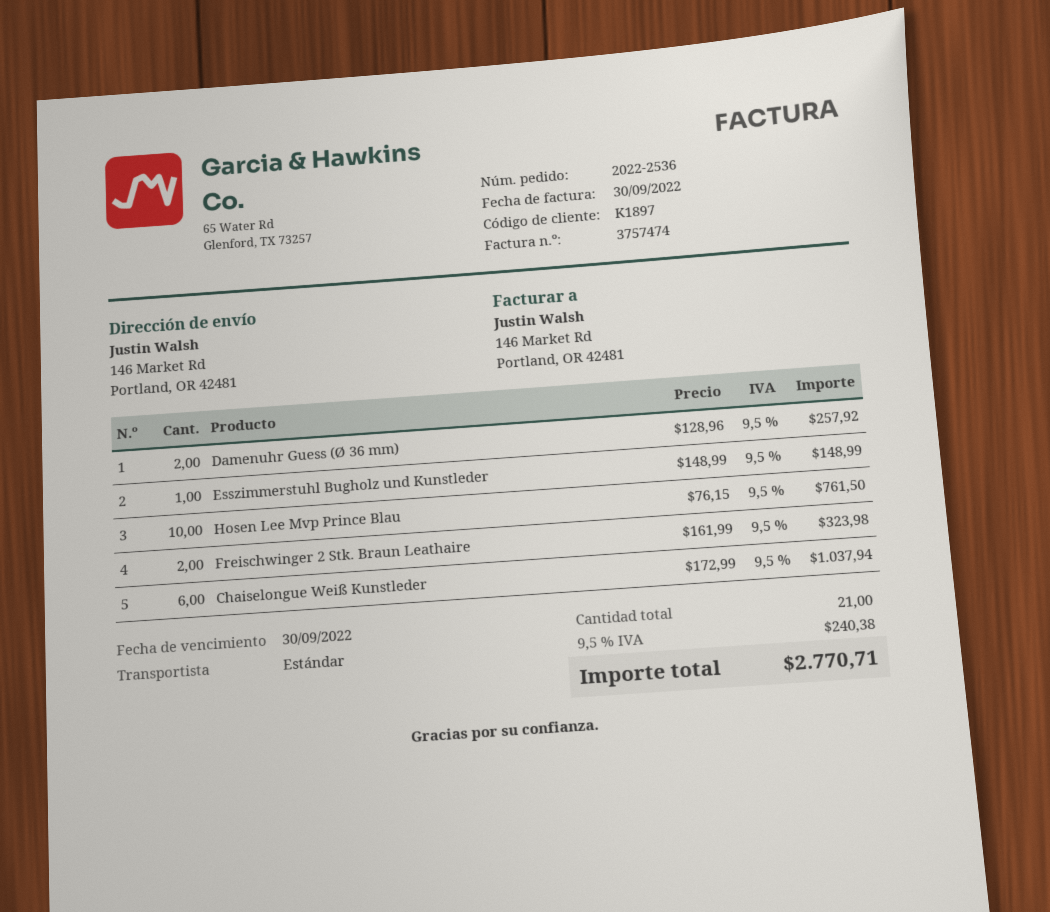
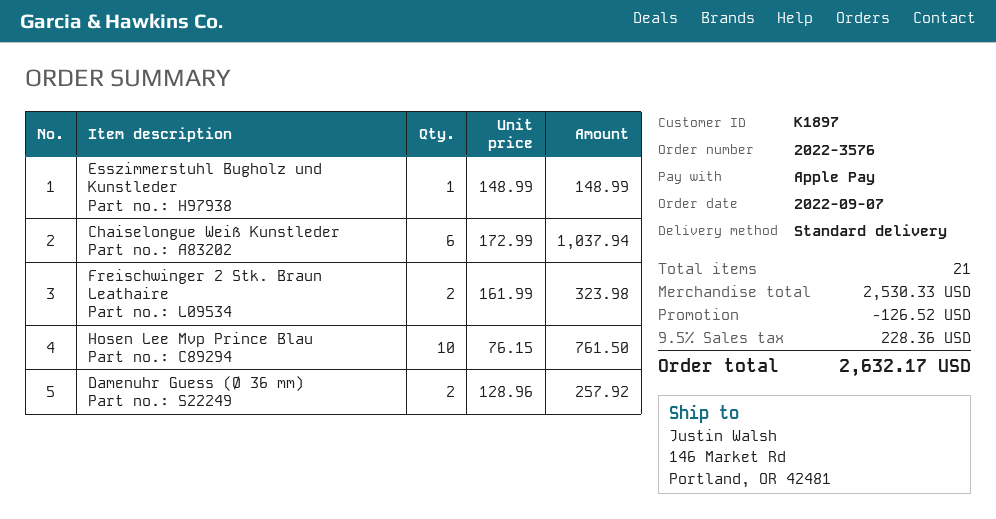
order number: 2022-2536 -> 2022-3576
discount: none -> 126.52
tax: 9.5% = 240.38 -> 9.5% = 228.36
total: 2770.71 -> 2632.17

